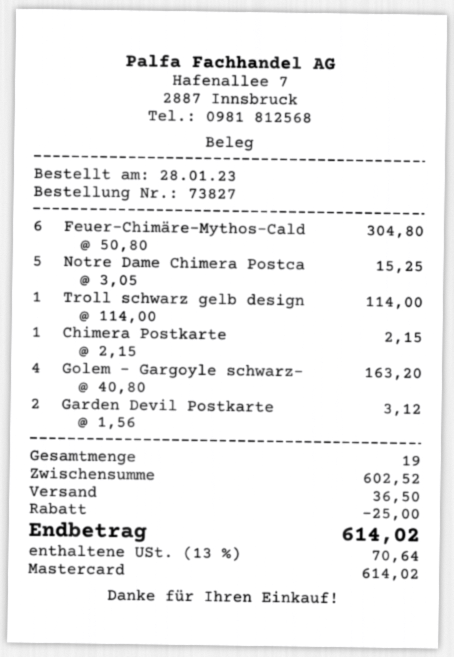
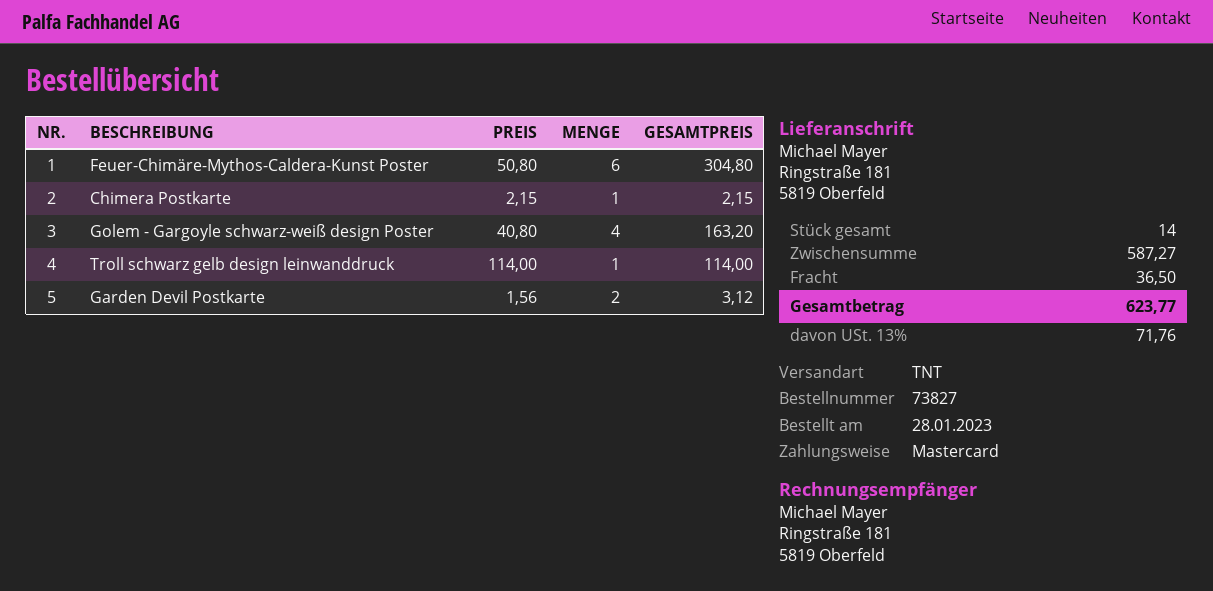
Notre Dame Chimera Postca: 5 x 3.05 = 15.25 -> none
total quantity: 19 -> 14
subtotal: 602.52 -> 587.27
discount: 25.00 -> none
tax: 13% = 70.64 -> 13% = 71.76
total: 614.02 -> 623.77

